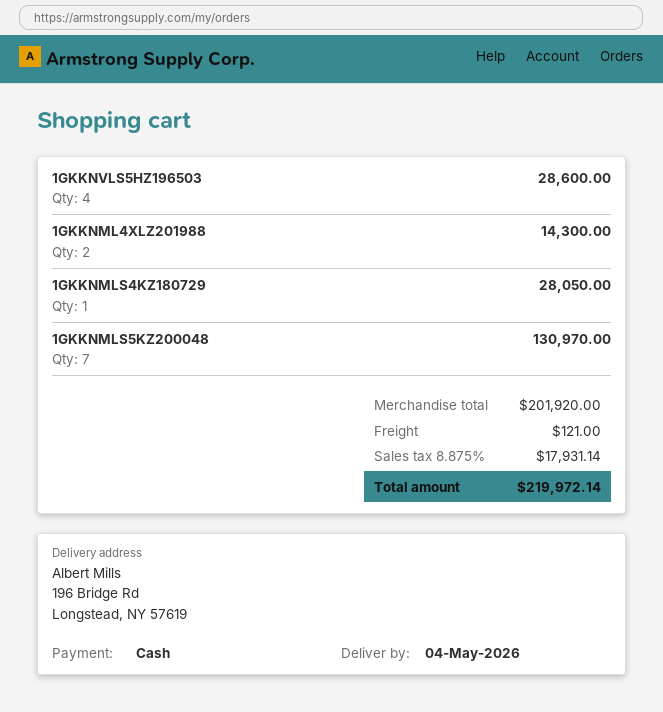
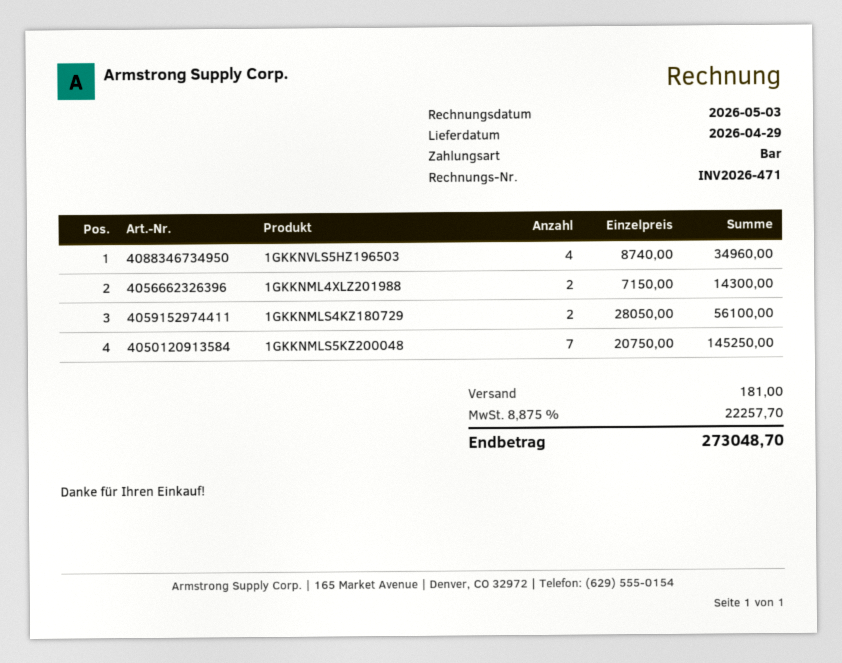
delivery date: 2026-05-04 -> 2026-04-29
1GKKNVLS5HZ196503: 4 for 28600.00 -> 4 for 34960.00
1GKKNMLS4KZ180729: 1 for 28050.00 -> 2 for 56100.00
1GKKNMLS5KZ200048: 7 for 130970.00 -> 7 for 145250.00
shipping: 121.00 -> 181.00
tax: 8.875% = 17931.14 -> 8.875% = 22257.70
total: 219972.14 -> 273048.70

